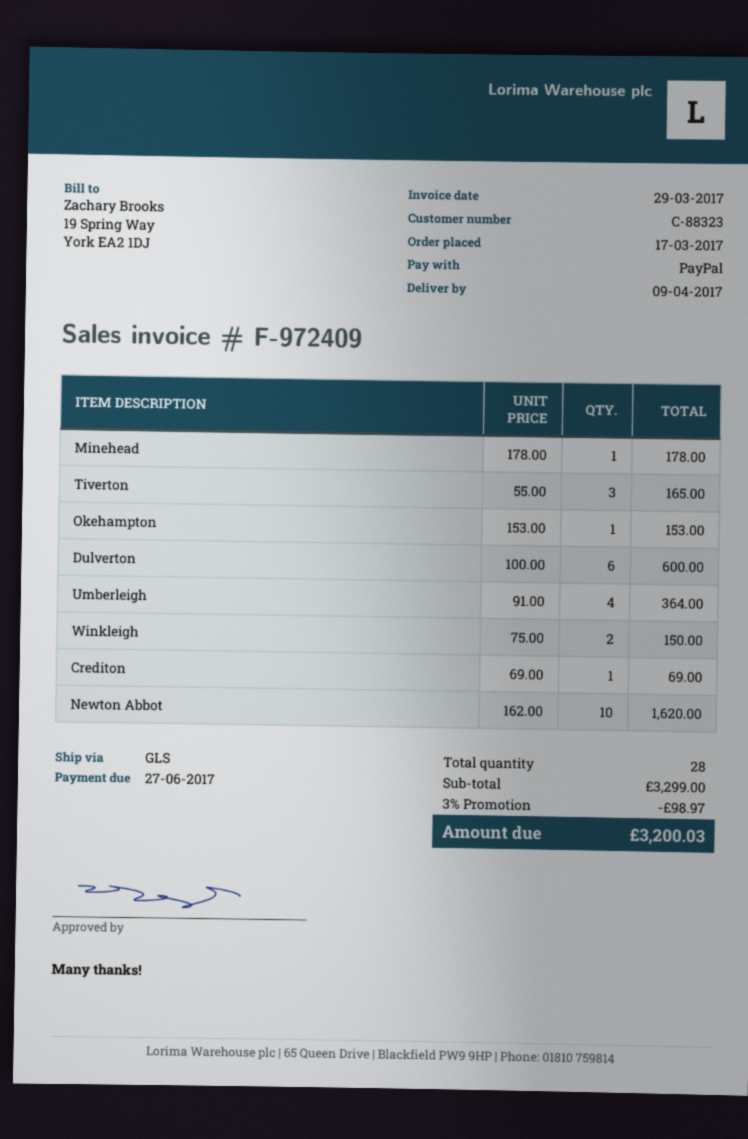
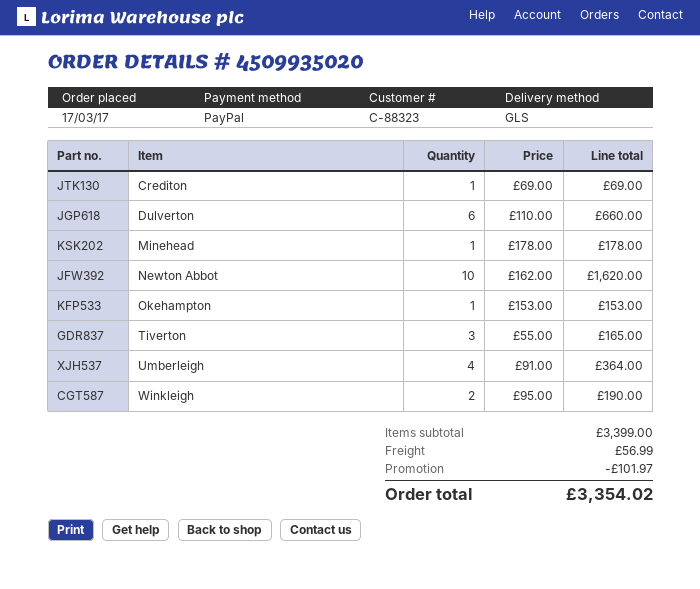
Dulverton: 6 x 100.00 = 600.00 -> 6 x 110.00 = 660.00
Winkleigh: 2 x 75.00 = 150.00 -> 2 x 95.00 = 190.00
subtotal: 3299.00 -> 3399.00
discount: 98.97 -> 101.97
shipping: none -> 56.99
total: 3200.03 -> 3354.02

